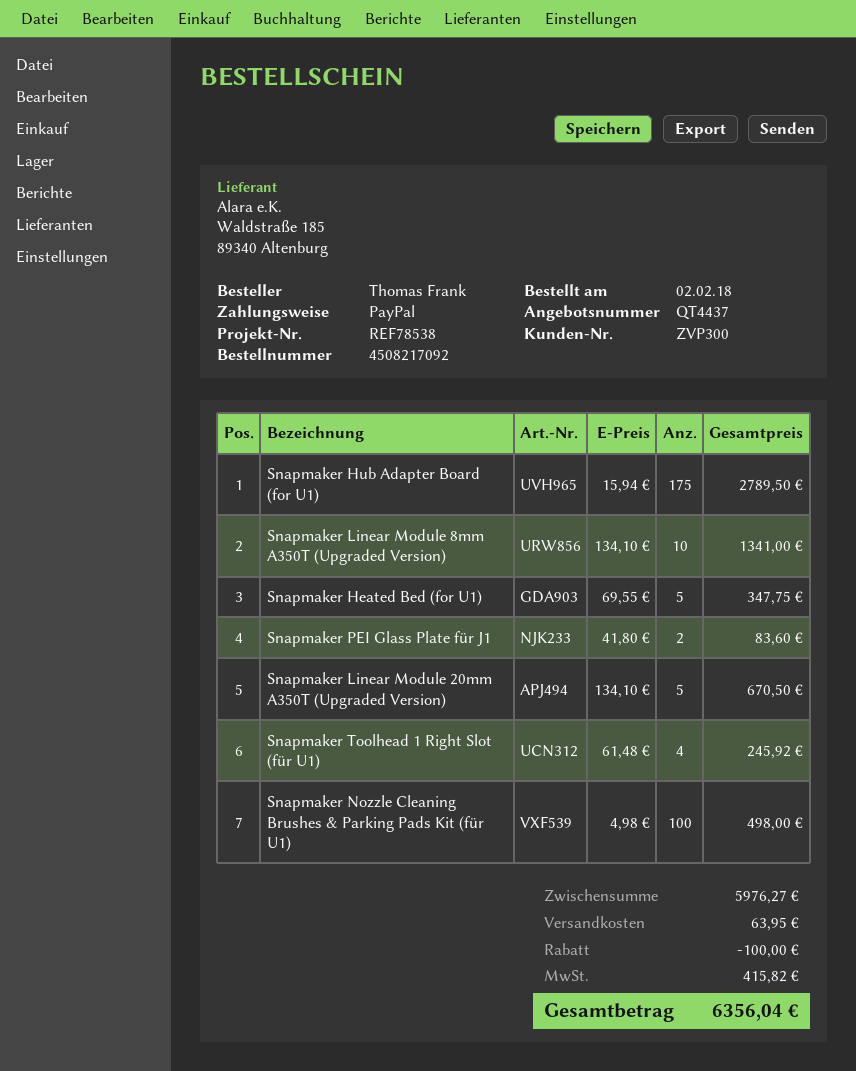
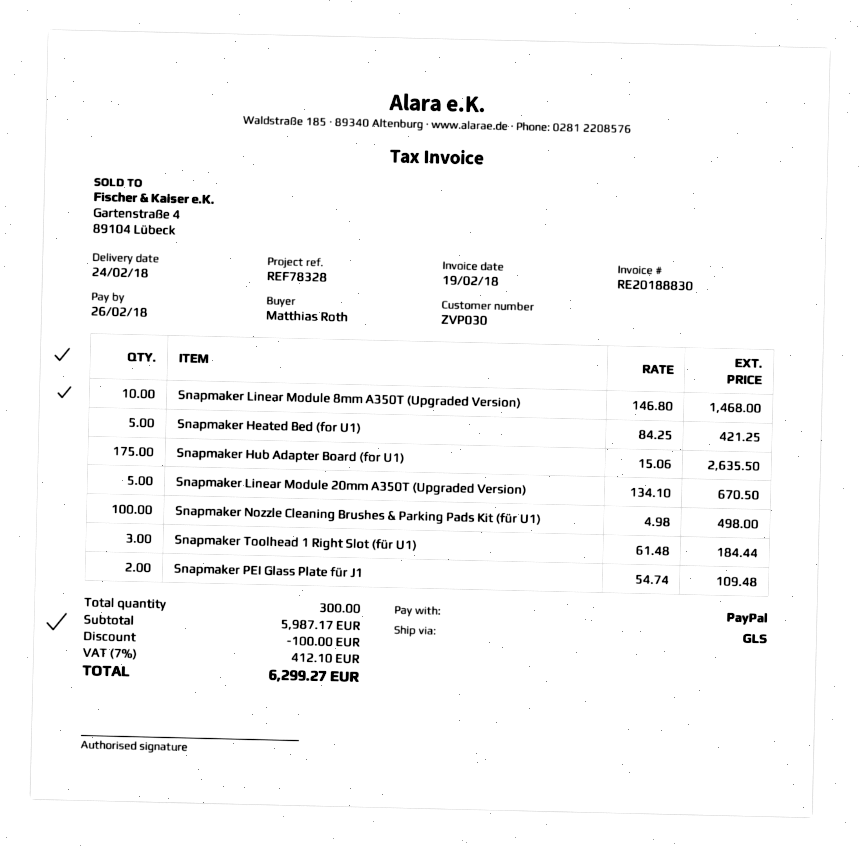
customer number: ZVP300 -> ZVP030
reference: REF78538 -> REF78328
ordered by: Thomas Frank -> Matthias Roth
Snapmaker Hub Adapter Board (for U1): 175 x 15.94 = 2789.50 -> 175 x 15.06 = 2635.50
Snapmaker Linear Module 8mm A350T (Upgraded Version): 10 x 134.10 = 1341.00 -> 10 x 146.80 = 1468.00
Snapmaker Heated Bed (for U1): 5 x 69.55 = 347.75 -> 5 x 84.25 = 421.25
Snapmaker PEI Glass Plate für J1: 2 x 41.80 = 83.60 -> 2 x 54.74 = 109.48
Snapmaker Toolhead 1 Right Slot (für U1): 4 x 61.48 = 245.92 -> 3 x 61.48 = 184.44
subtotal: 5976.27 -> 5987.17
shipping: 63.95 -> none
tax: 415.82 -> 412.10
total: 6356.04 -> 6299.27

